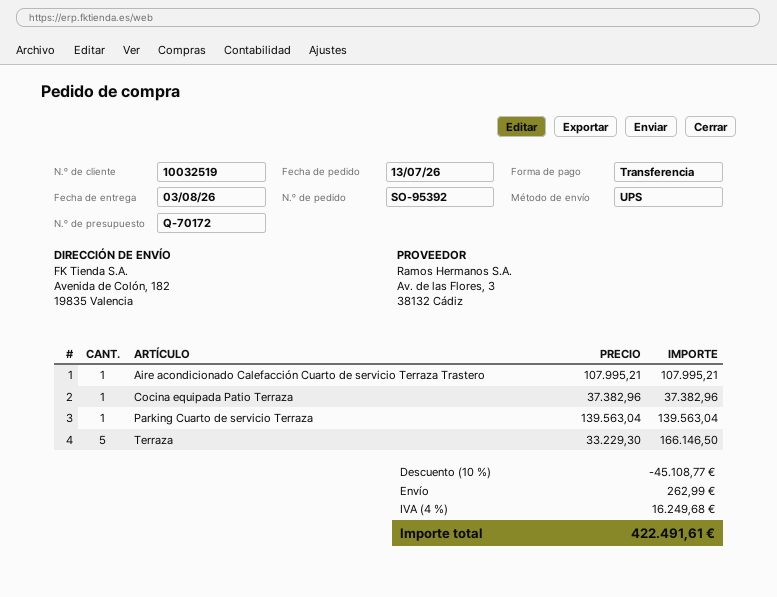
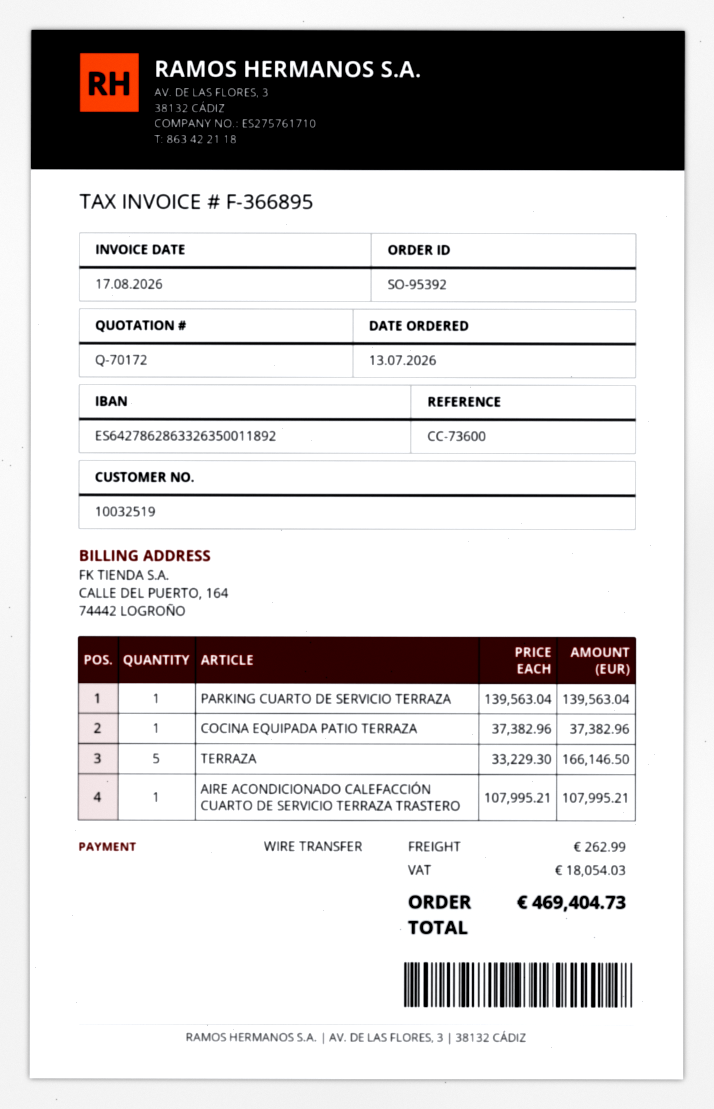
discount: 10% = 45108.77 -> none
tax: 16249.68 -> 18054.03
total: 422491.61 -> 469404.73

